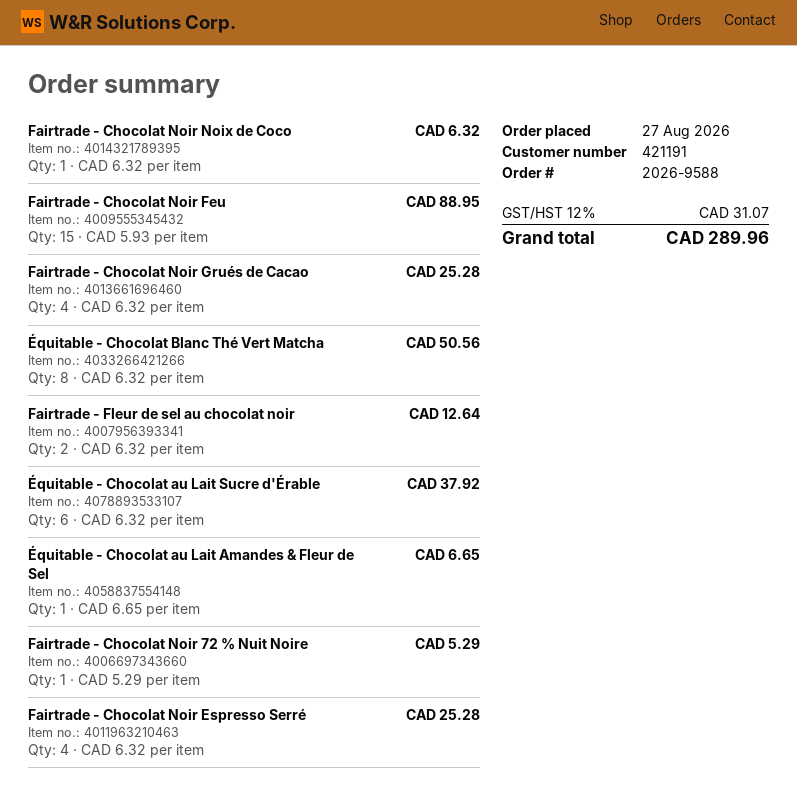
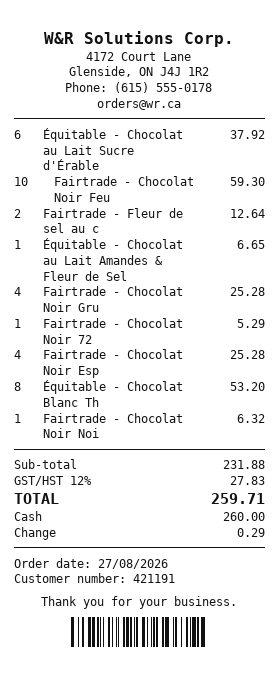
Fairtrade - Chocolat Noir Feu: 15 for 88.95 -> 10 for 59.30
Équitable - Chocolat Blanc Thé Vert Matcha: 8 for 50.56 -> 8 for 53.20
tax: 12% = 31.07 -> 12% = 27.83
total: 289.96 -> 259.71

